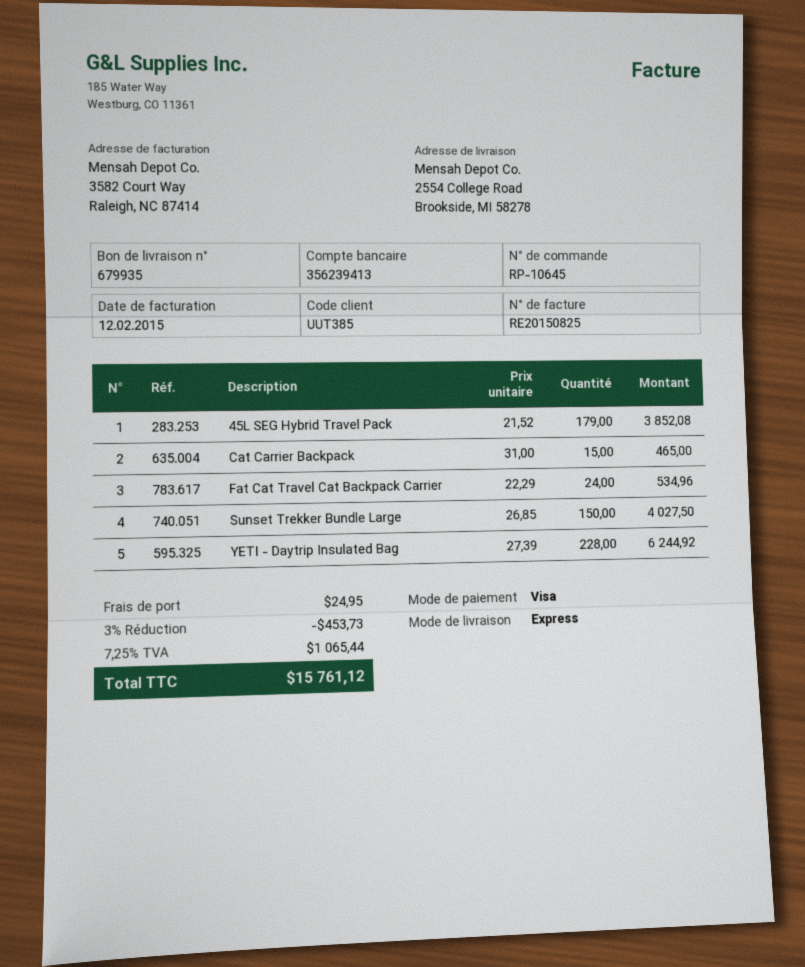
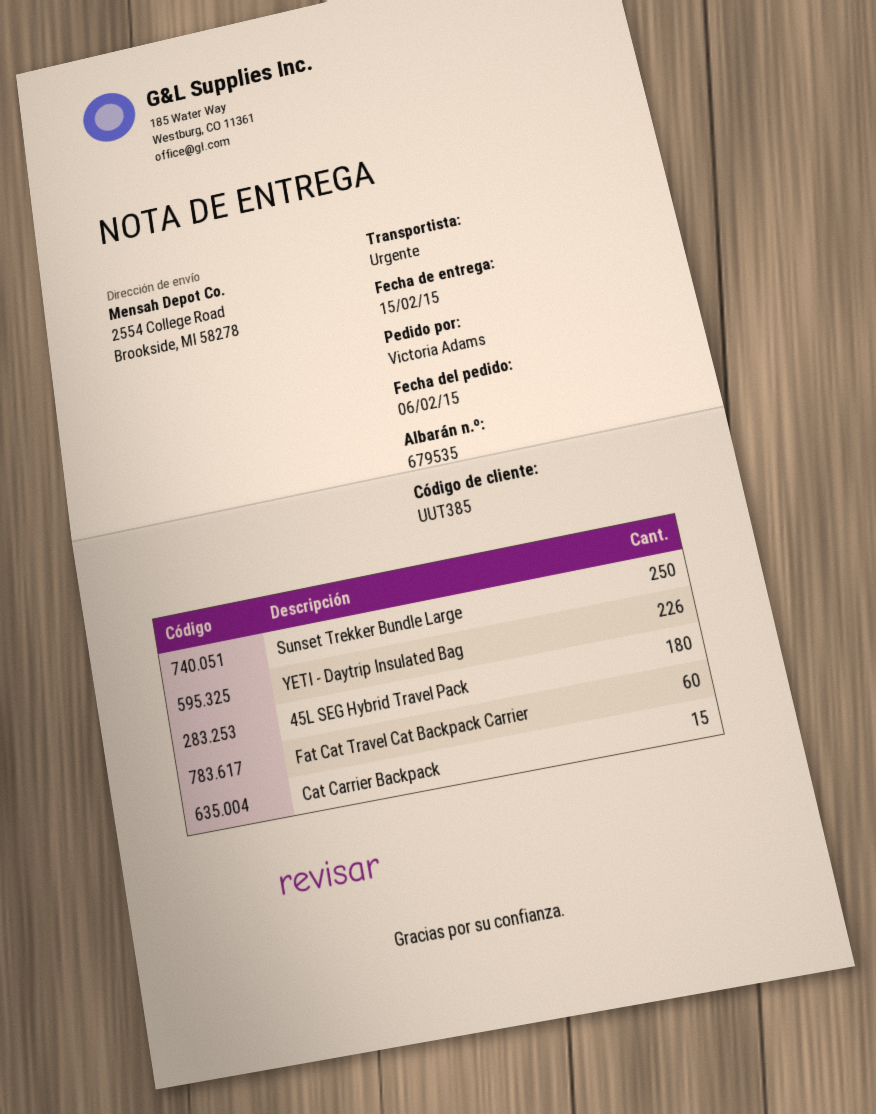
delivery note number: 679935 -> 679535
45L SEG Hybrid Travel Pack: 179 -> 180
Fat Cat Travel Cat Backpack Carrier: 24 -> 60
Sunset Trekker Bundle Large: 150 -> 250
YETI - Daytrip Insulated Bag: 228 -> 226

